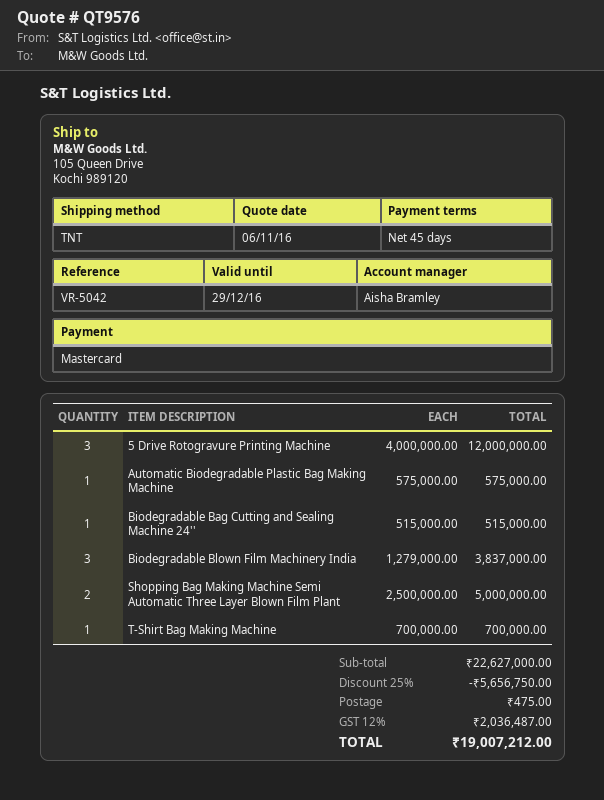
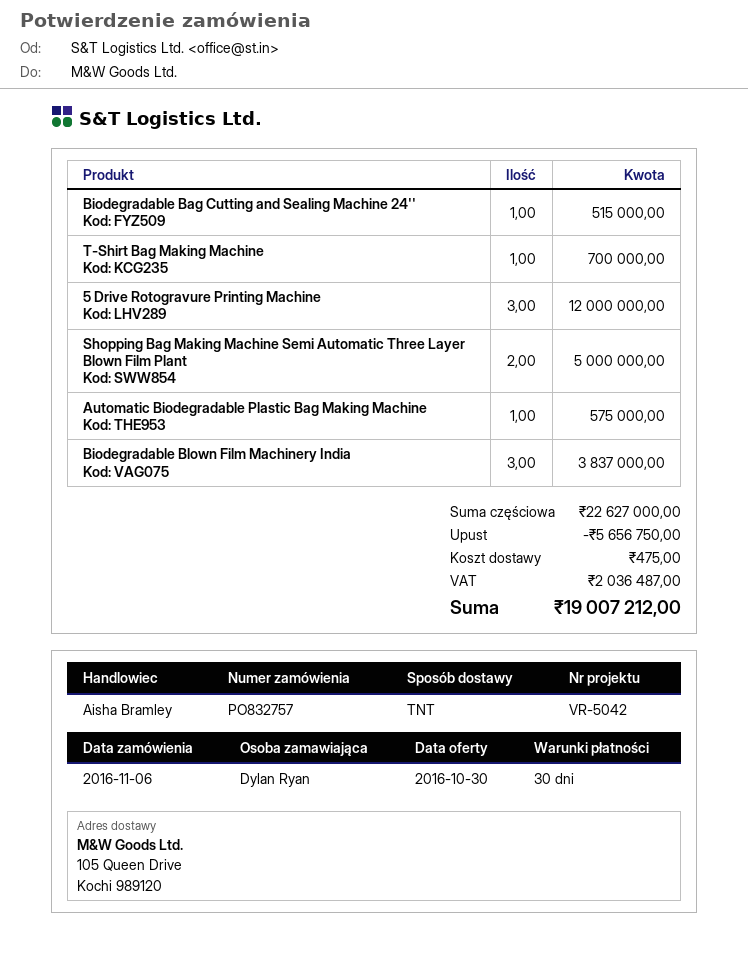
quote date: 2016-11-06 -> 2016-10-30
payment terms: 45 days -> 30 days

